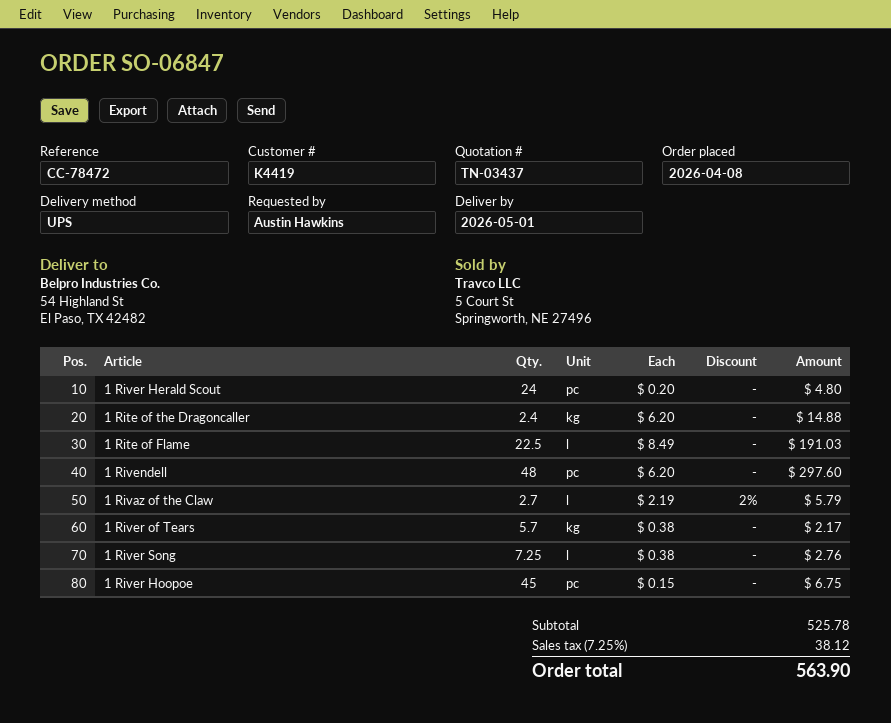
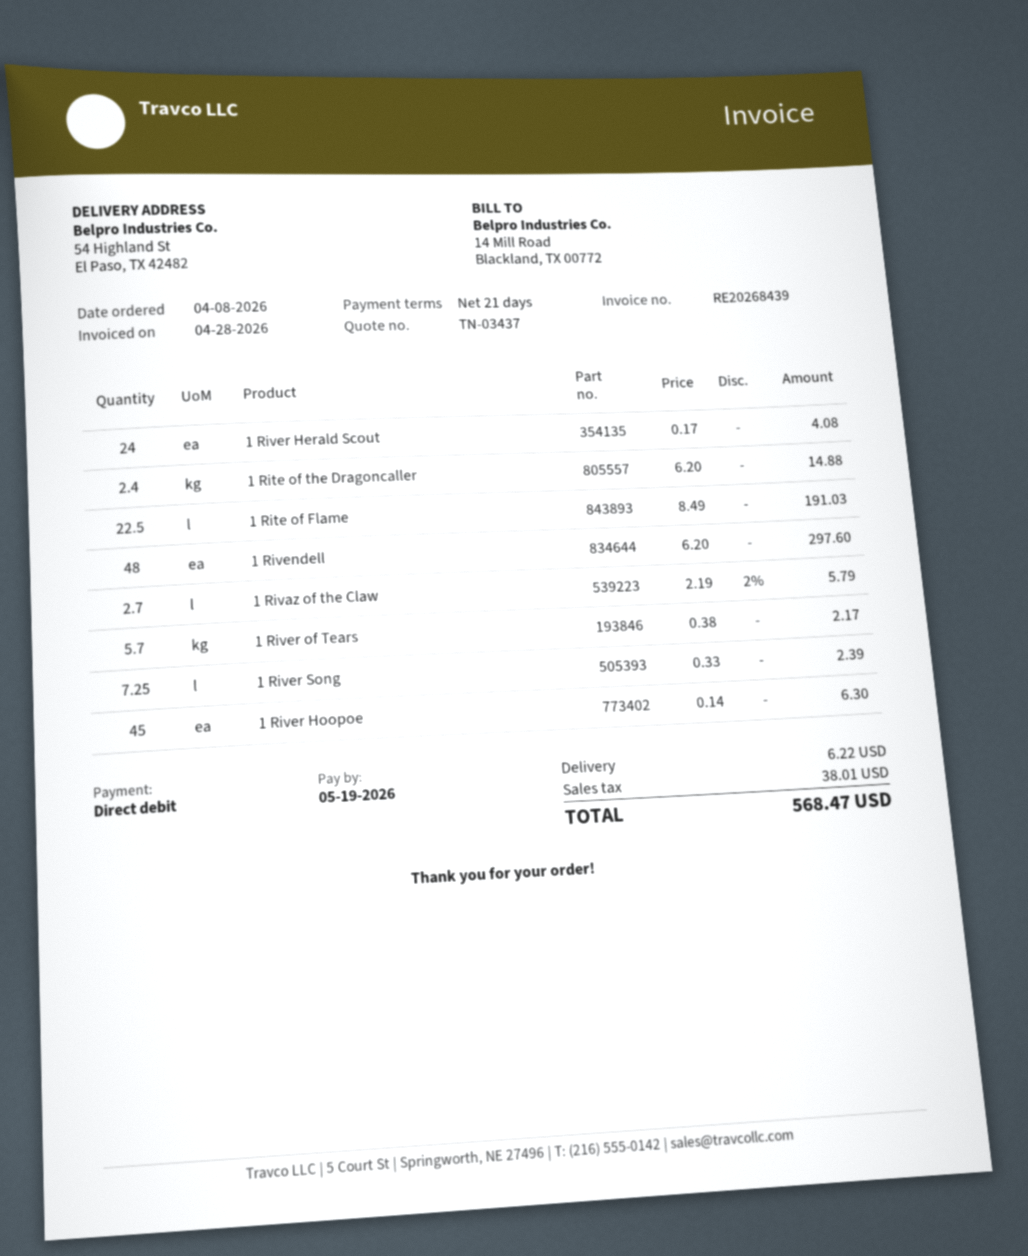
1 River Herald Scout: 24 x 0.20 = 4.80 -> 24 x 0.17 = 4.08
1 River Song: 7.25 x 0.38 = 2.76 -> 7.25 x 0.33 = 2.39
1 River Hoopoe: 45 x 0.15 = 6.75 -> 45 x 0.14 = 6.30
shipping: none -> 6.22
tax: 38.12 -> 38.01
total: 563.90 -> 568.47

